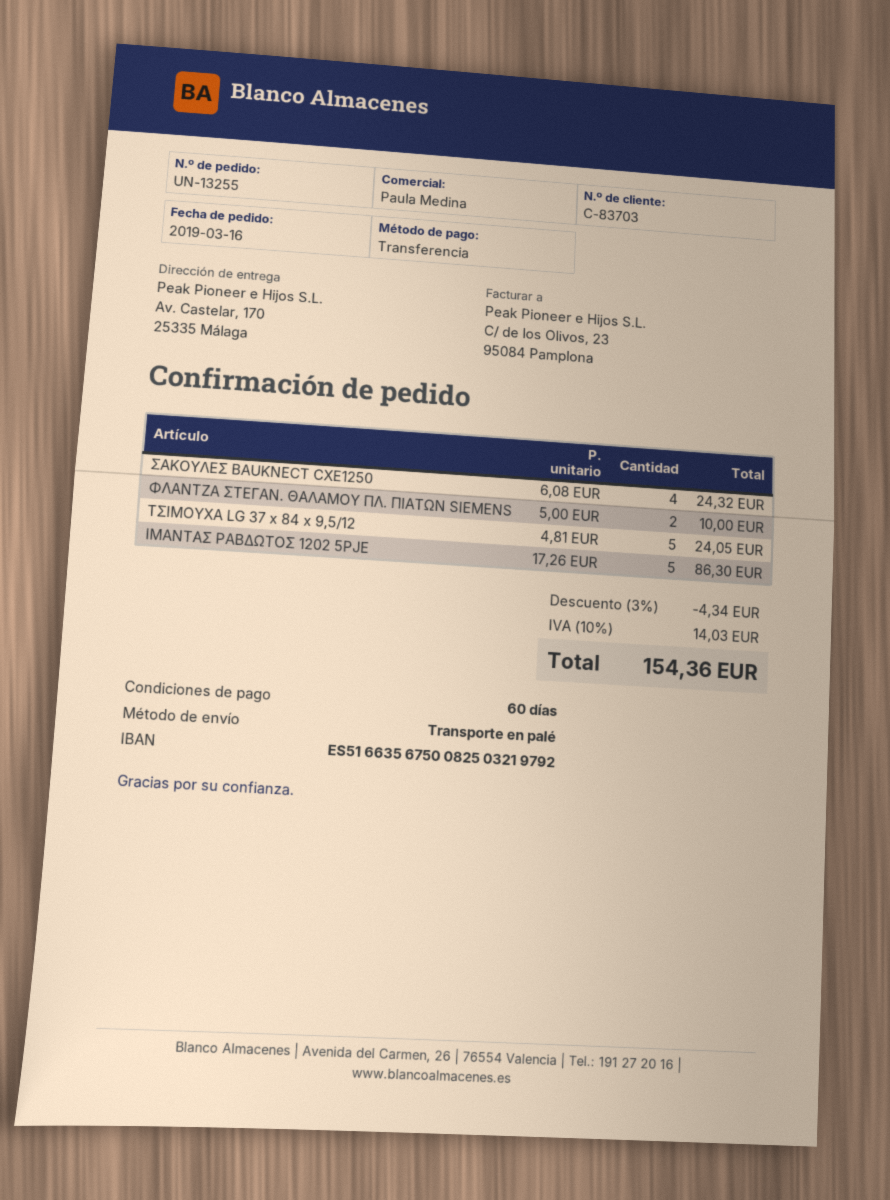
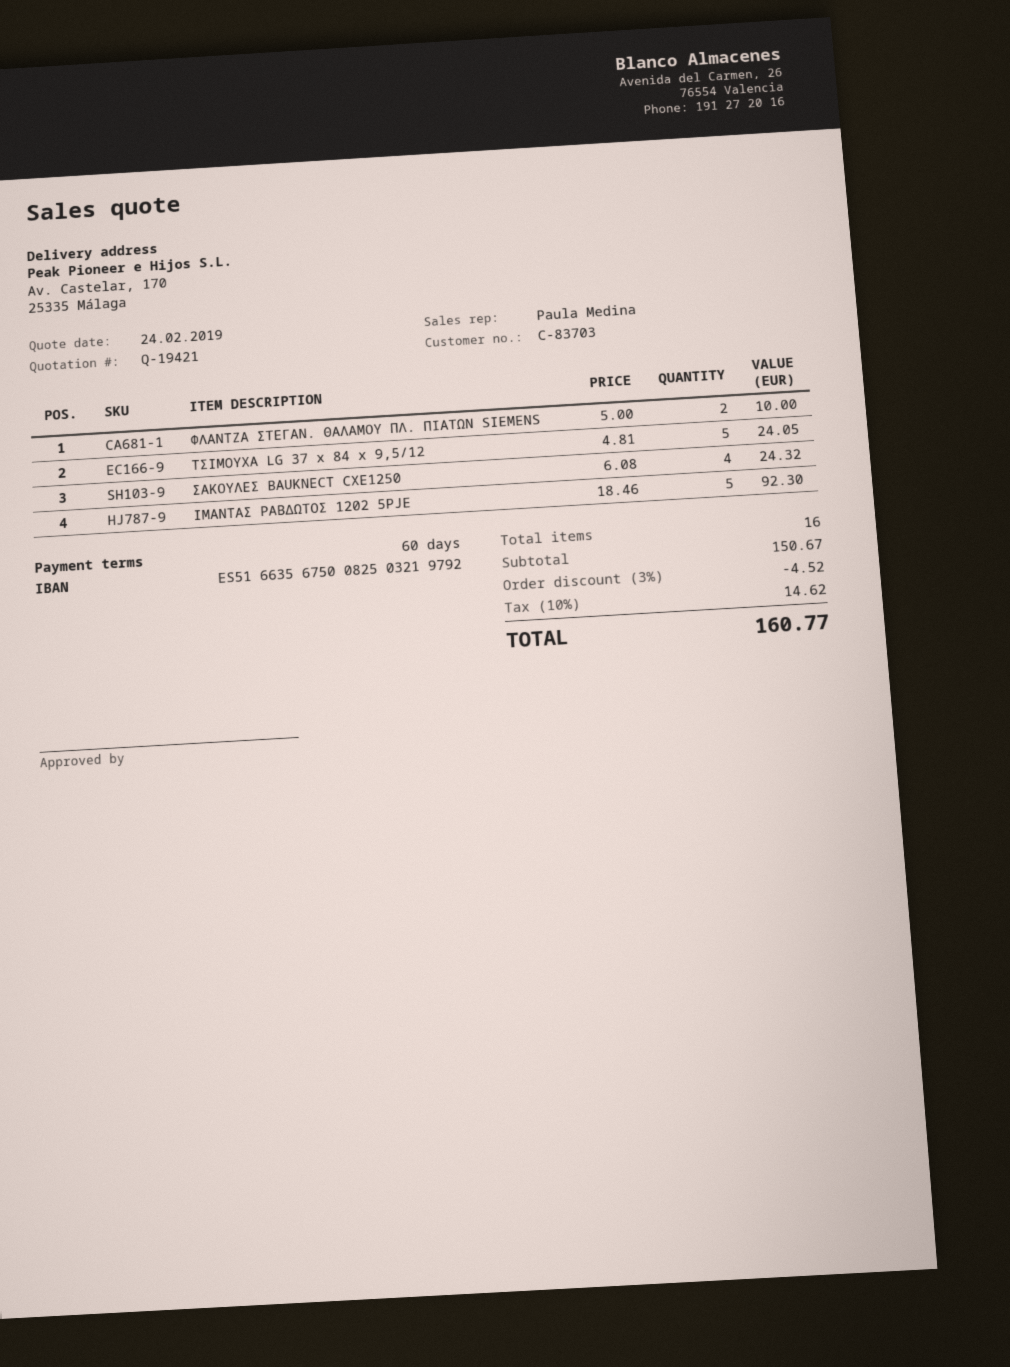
ΙΜΑΝΤΑΣ ΡΑΒΔΩΤΟΣ 1202 5PJE: 5 x 17.26 = 86.30 -> 5 x 18.46 = 92.30
discount: 3% = 4.34 -> 3% = 4.52
tax: 10% = 14.03 -> 10% = 14.62
total: 154.36 -> 160.77

